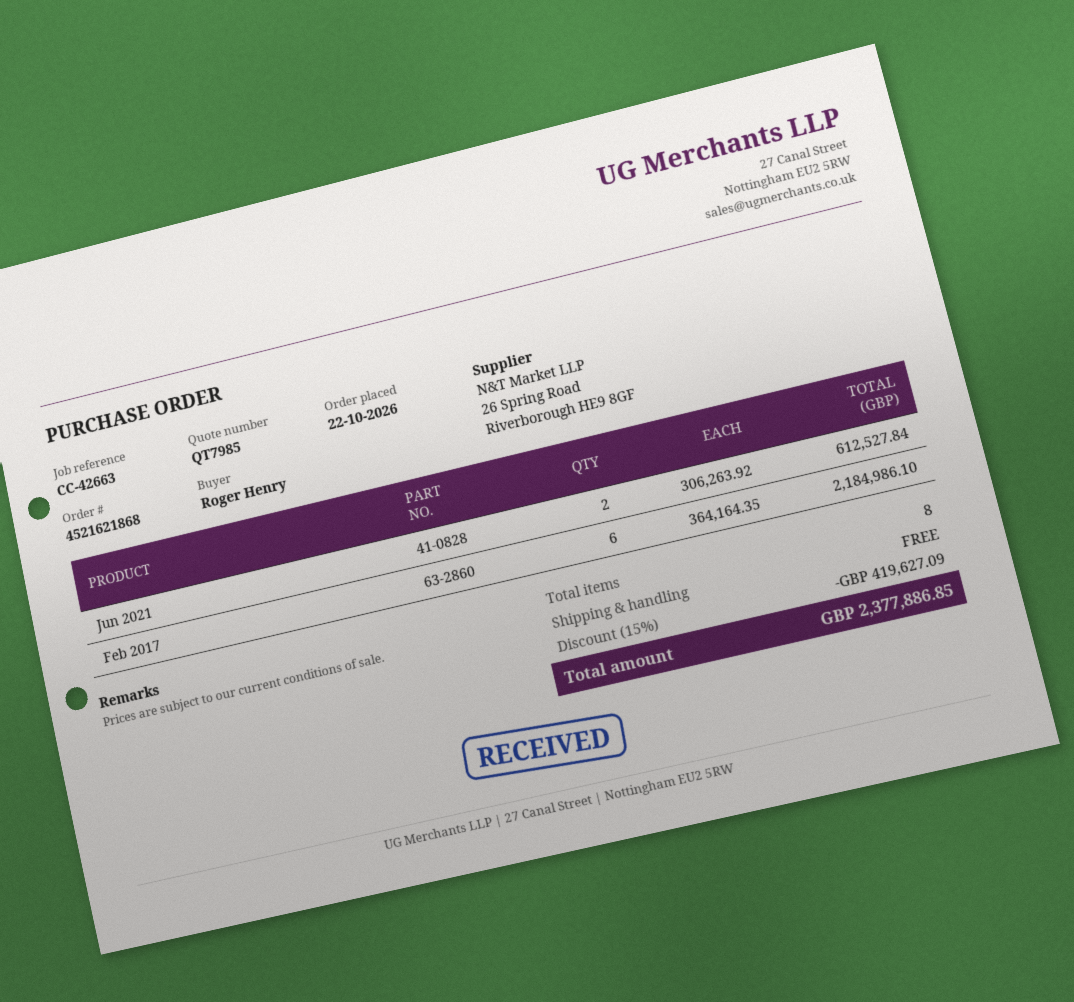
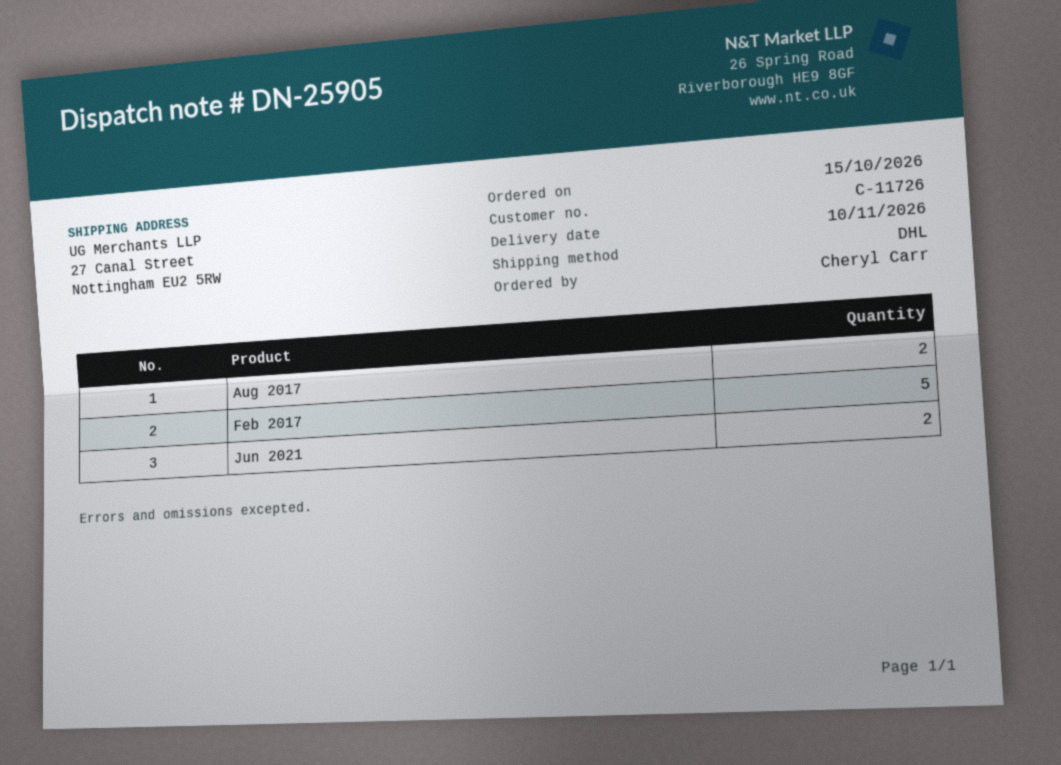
order date: 2026-10-22 -> 2026-10-15
ordered by: Roger Henry -> Cheryl Carr
Feb 2017: 6 -> 5
Aug 2017: none -> 2

